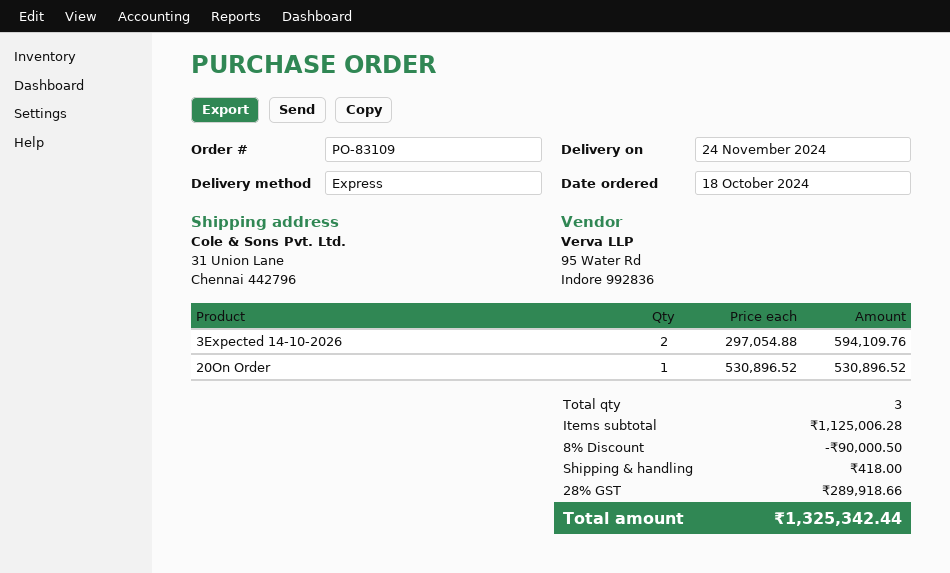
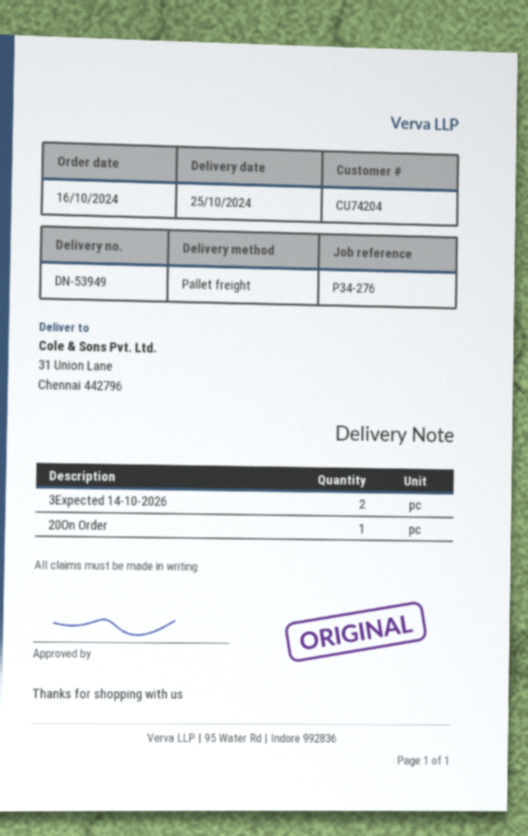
order date: 2024-10-18 -> 2024-10-16
delivery date: 2024-11-24 -> 2024-10-25
shipping method: express -> pallet freight

